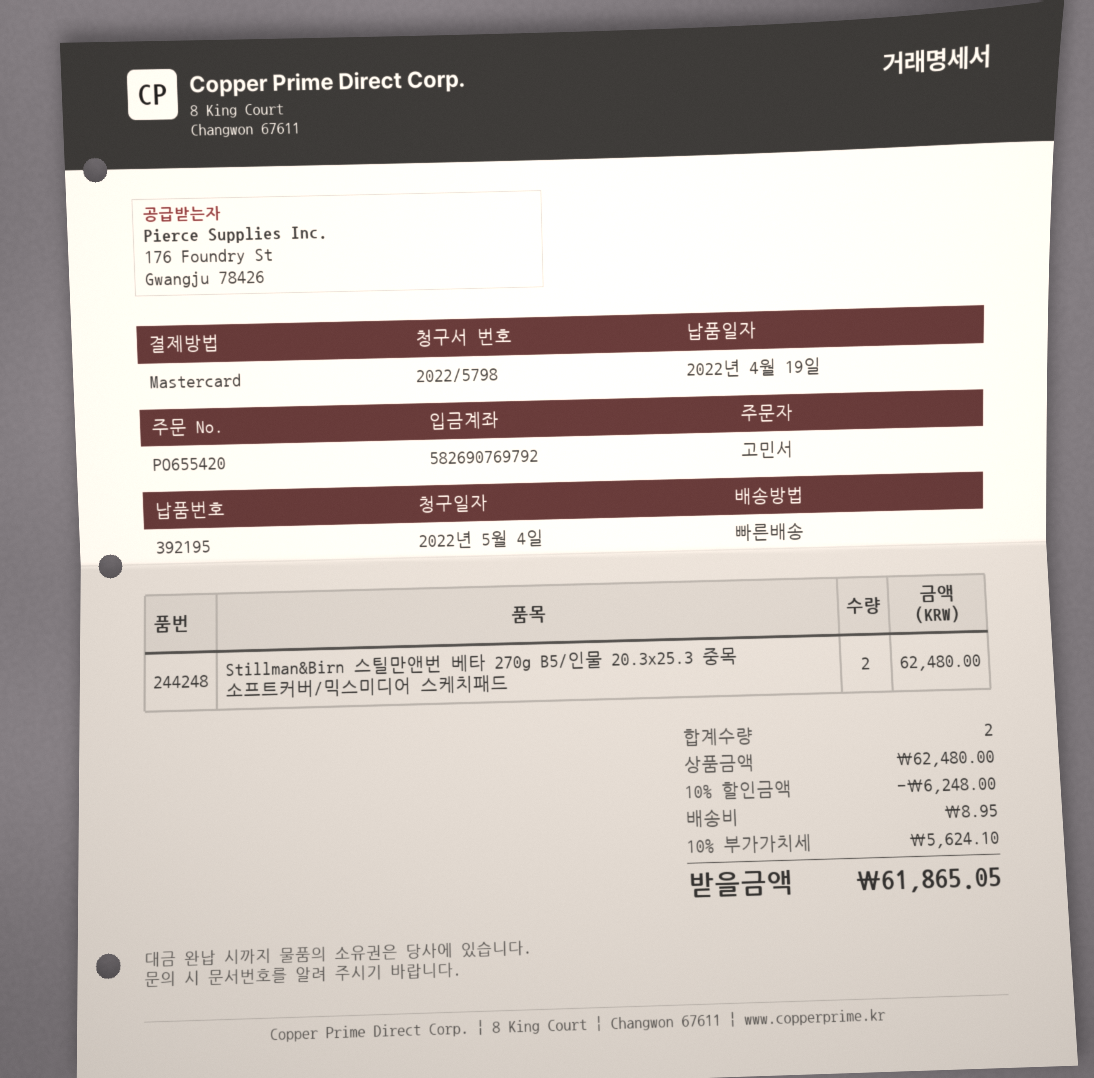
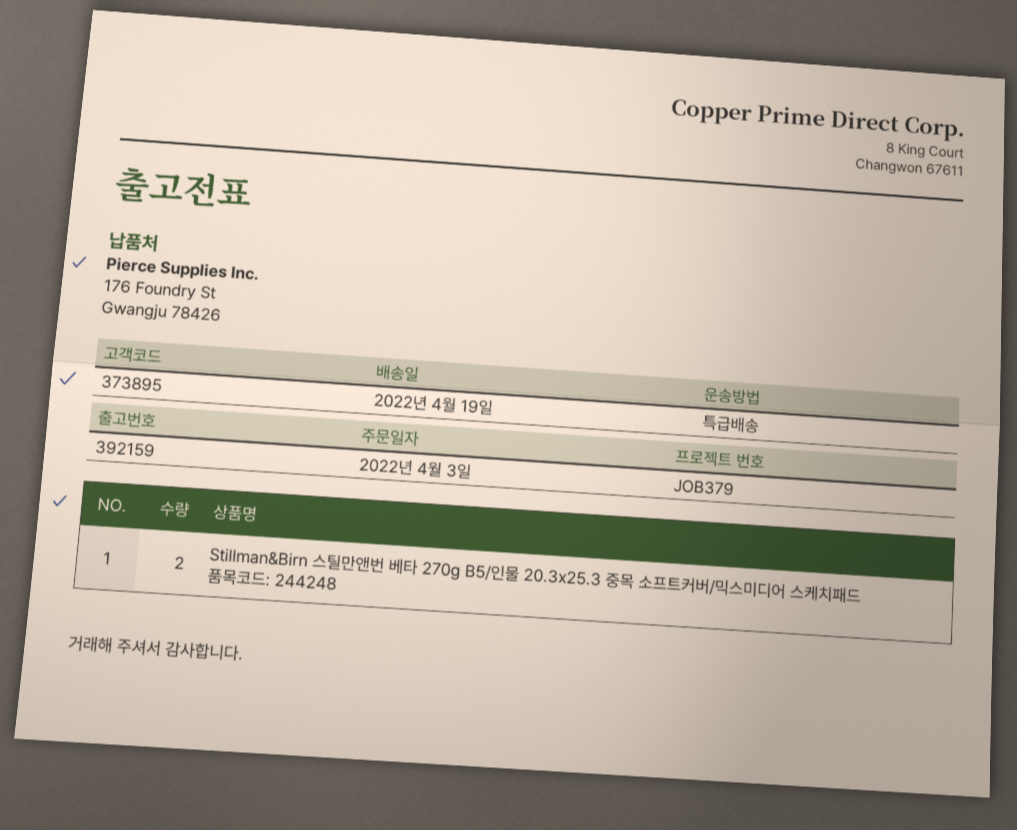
delivery note number: 392195 -> 392159

